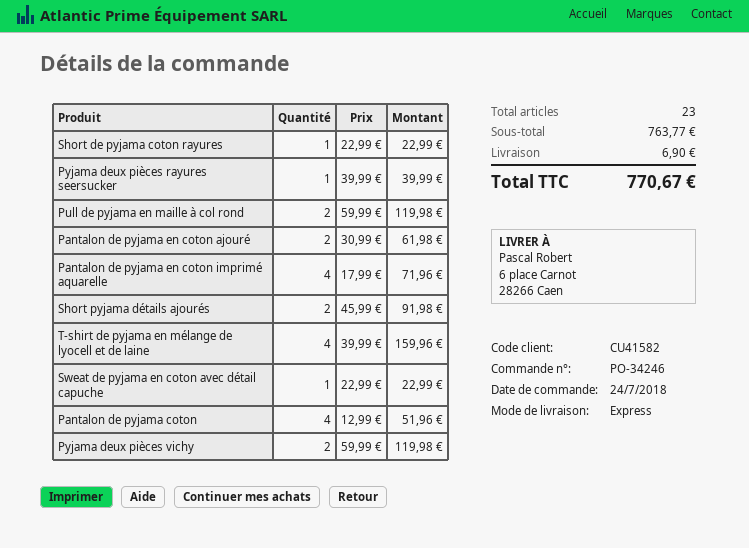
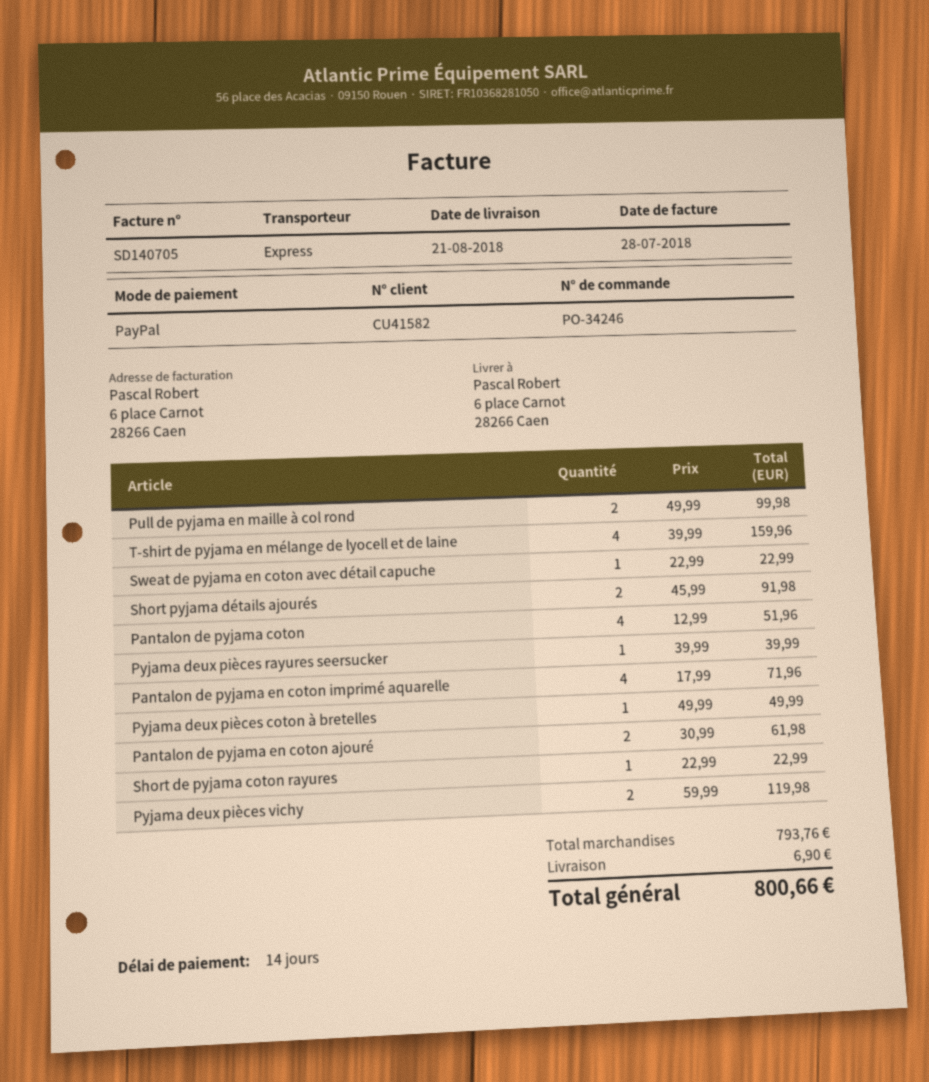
Pull de pyjama en maille à col rond: 2 x 59.99 = 119.98 -> 2 x 49.99 = 99.98
Pyjama deux pièces coton à bretelles: none -> 1 x 49.99 = 49.99
subtotal: 763.77 -> 793.76
total: 770.67 -> 800.66

